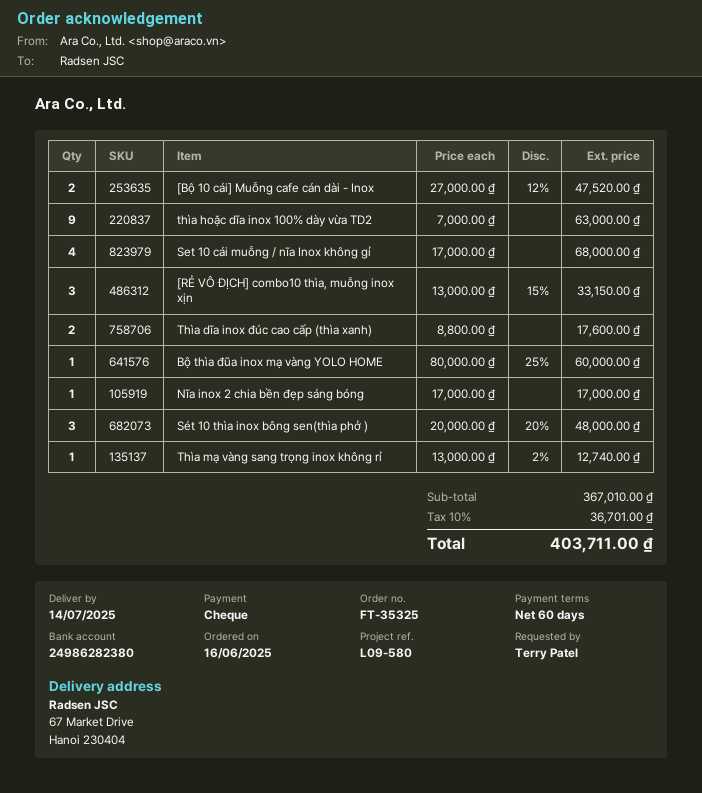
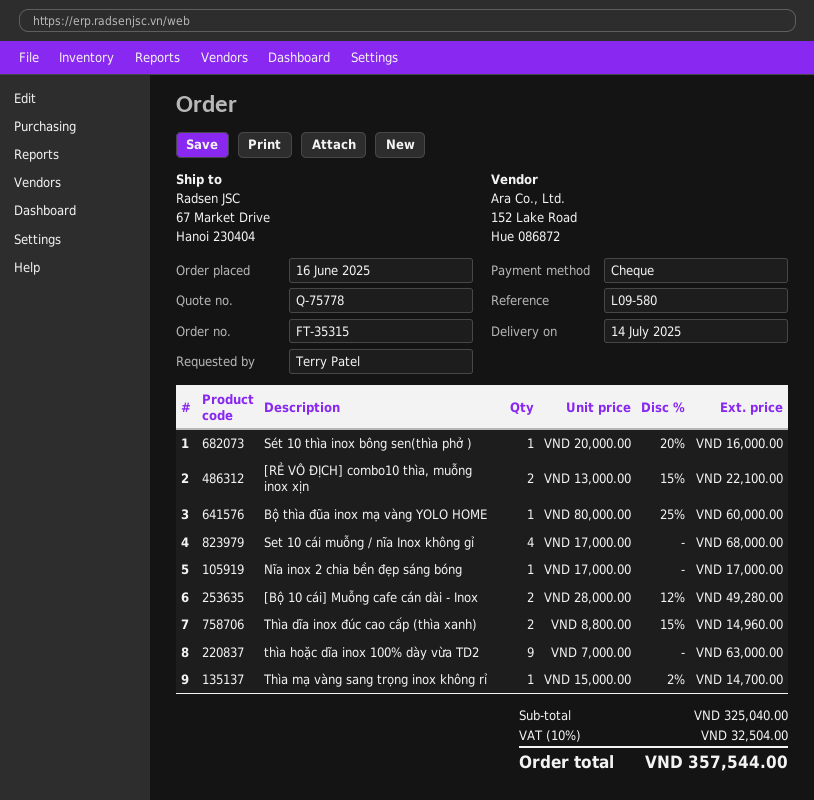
order number: FT-35325 -> FT-35315
[Bộ 10 cái] Muỗng cafe cán dài - Inox: 2 x 27000.00 - 12% = 47520.00 -> 2 x 28000.00 - 12% = 49280.00
[RẺ VÔ ĐỊCH] combo10 thìa, muỗng inox xịn: 3 x 13000.00 - 15% = 33150.00 -> 2 x 13000.00 - 15% = 22100.00
Thìa dĩa inox đúc cao cấp (thìa xanh): 2 x 8800.00 = 17600.00 -> 2 x 8800.00 - 15% = 14960.00
Sét 10 thìa inox bông sen(thìa phở ): 3 x 20000.00 - 20% = 48000.00 -> 1 x 20000.00 - 20% = 16000.00
Thìa mạ vàng sang trọng inox không rỉ: 1 x 13000.00 - 2% = 12740.00 -> 1 x 15000.00 - 2% = 14700.00
subtotal: 367010.00 -> 325040.00
tax: 10% = 36701.00 -> 10% = 32504.00
total: 403711.00 -> 357544.00

